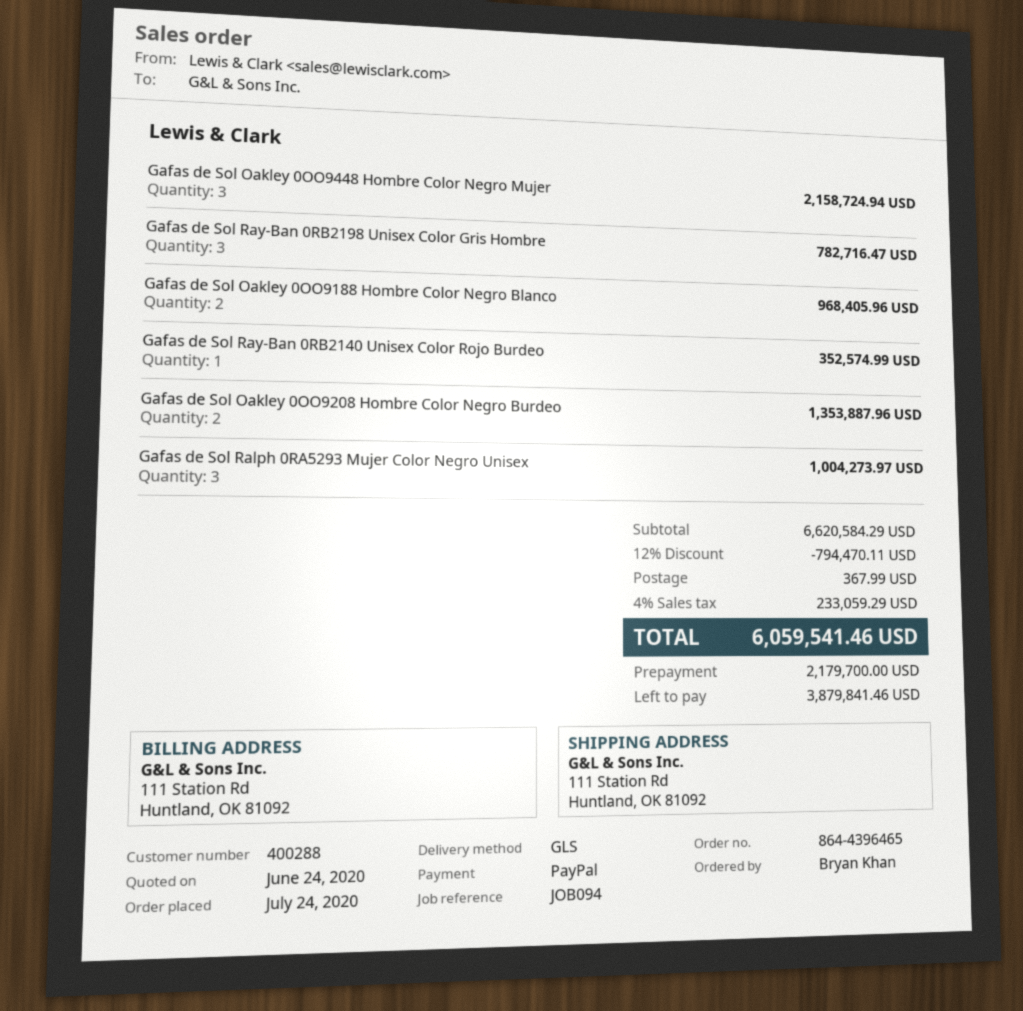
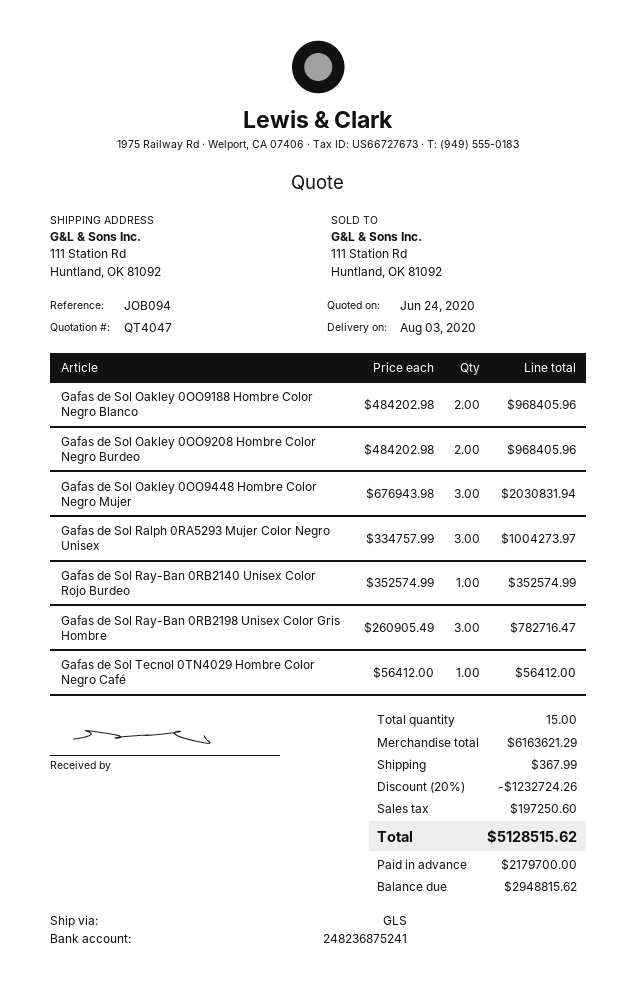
Gafas de Sol Oakley 0OO9448 Hombre Color Negro Mujer: 3 for 2158724.94 -> 3 for 2030831.94
Gafas de Sol Oakley 0OO9208 Hombre Color Negro Burdeo: 2 for 1353887.96 -> 2 for 968405.96
Gafas de Sol Tecnol 0TN4029 Hombre Color Negro Café: none -> 1 for 56412.00
subtotal: 6620584.29 -> 6163621.29
discount: 12% = 794470.11 -> 20% = 1232724.26
tax: 233059.29 -> 197250.60
total: 6059541.46 -> 5128515.62
balance: 3879841.46 -> 2948815.62

